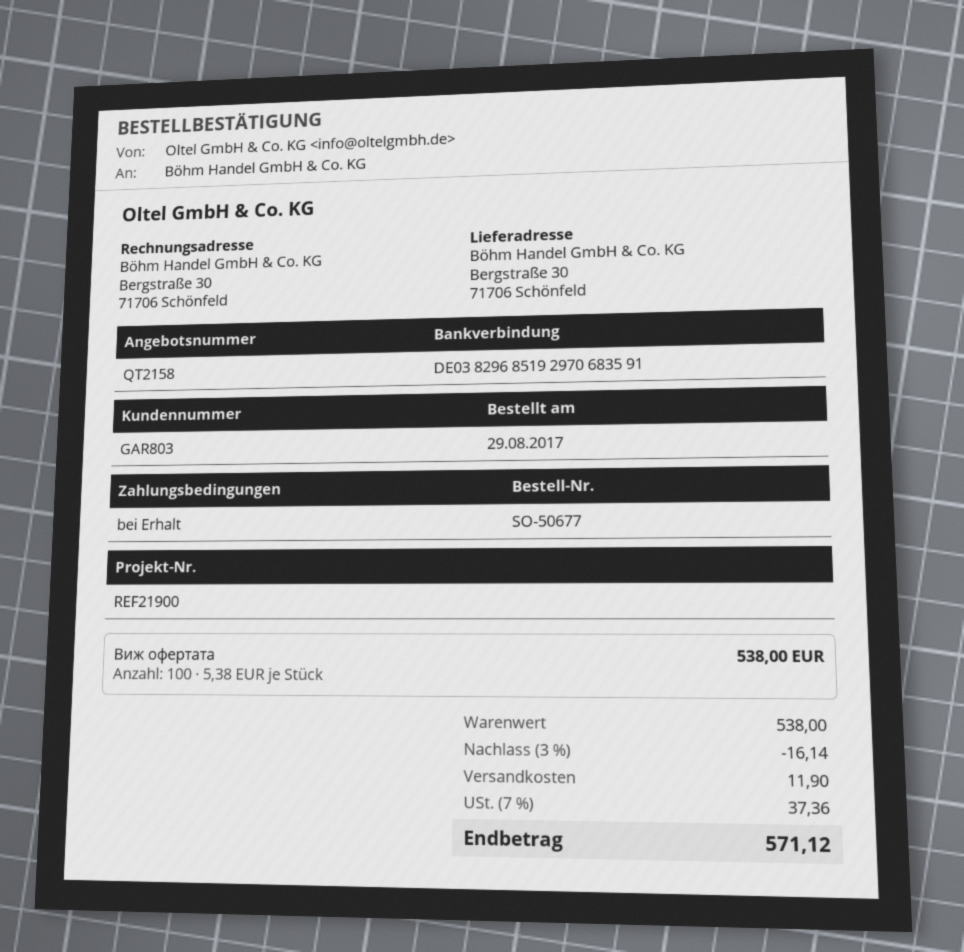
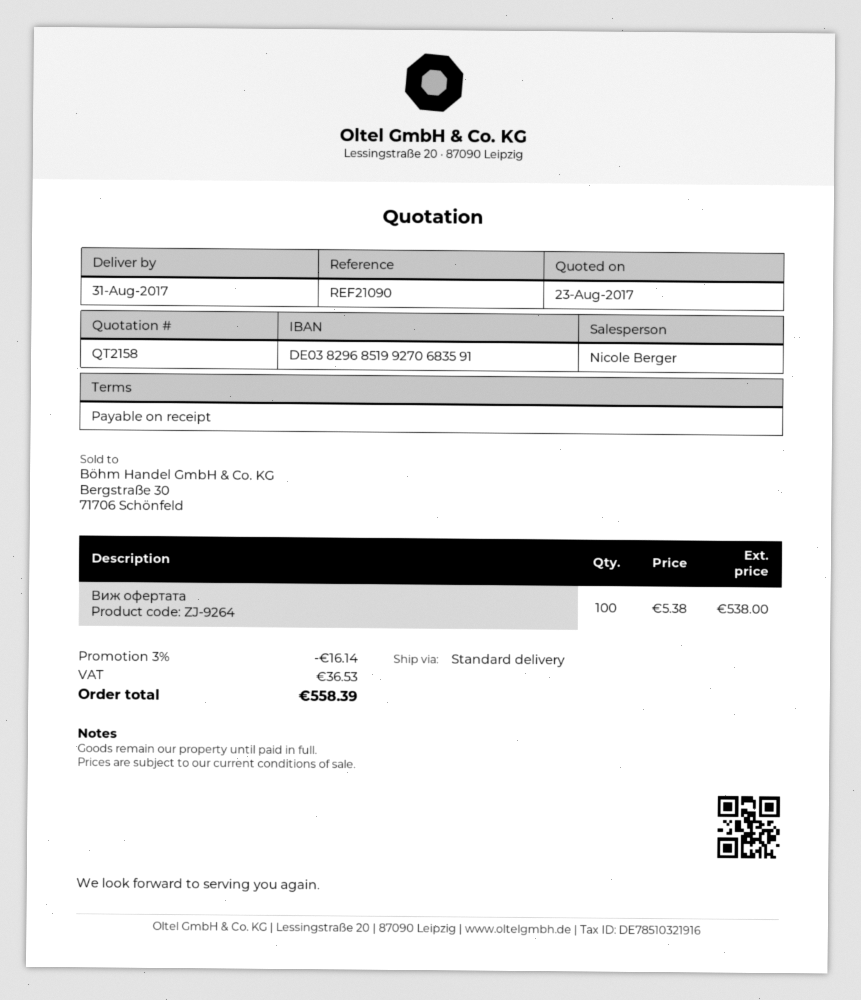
reference: REF21900 -> REF21090
bank account: DE03829685192970683591 -> DE03829685199270683591
shipping: 11.90 -> none
tax: 37.36 -> 36.53
total: 571.12 -> 558.39

